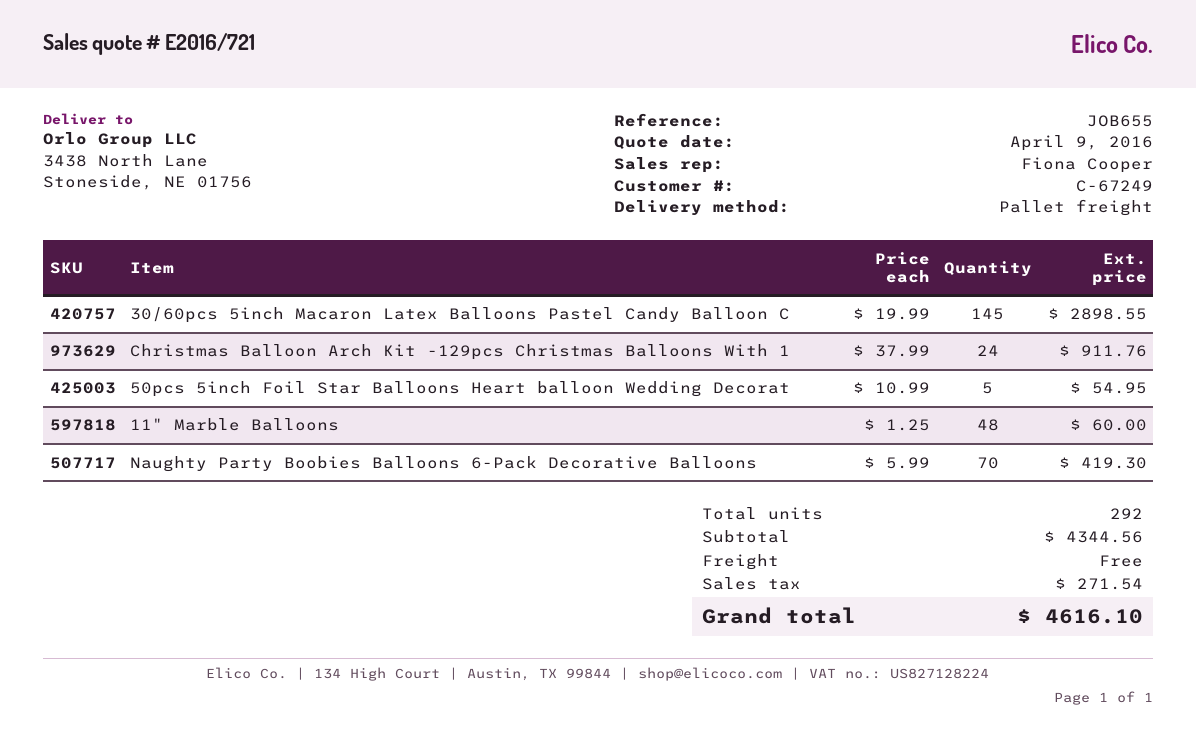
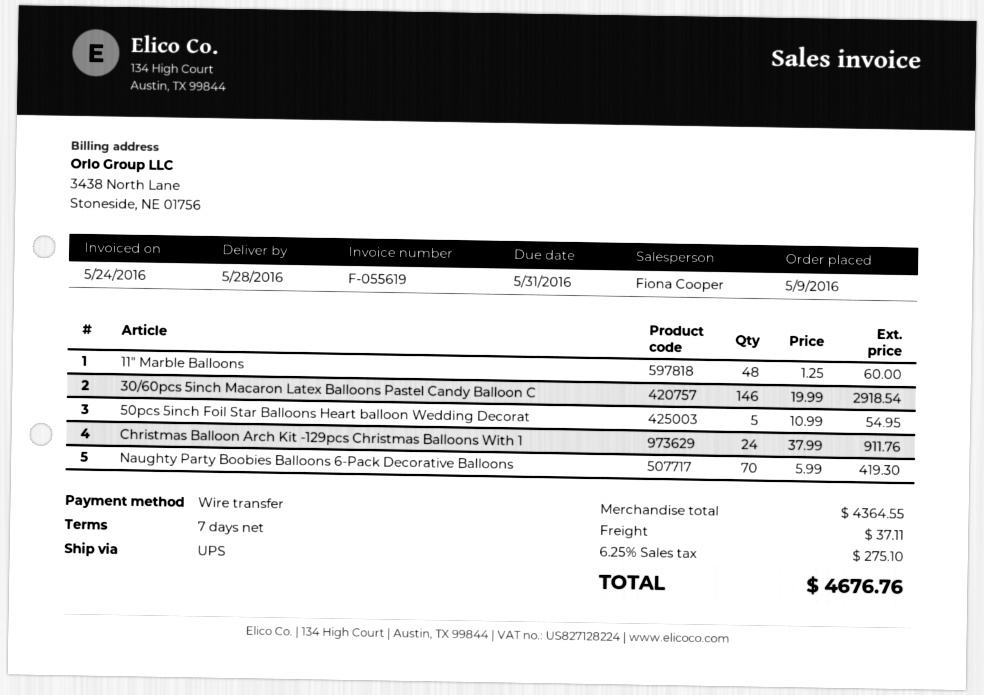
shipping method: pallet freight -> UPS
30/60pcs 5inch Macaron Latex Balloons Pastel Candy Balloon C: 145 x 19.99 = 2898.55 -> 146 x 19.99 = 2918.54
subtotal: 4344.56 -> 4364.55
shipping: 0.00 -> 37.11
tax: 271.54 -> 275.10
total: 4616.10 -> 4676.76

